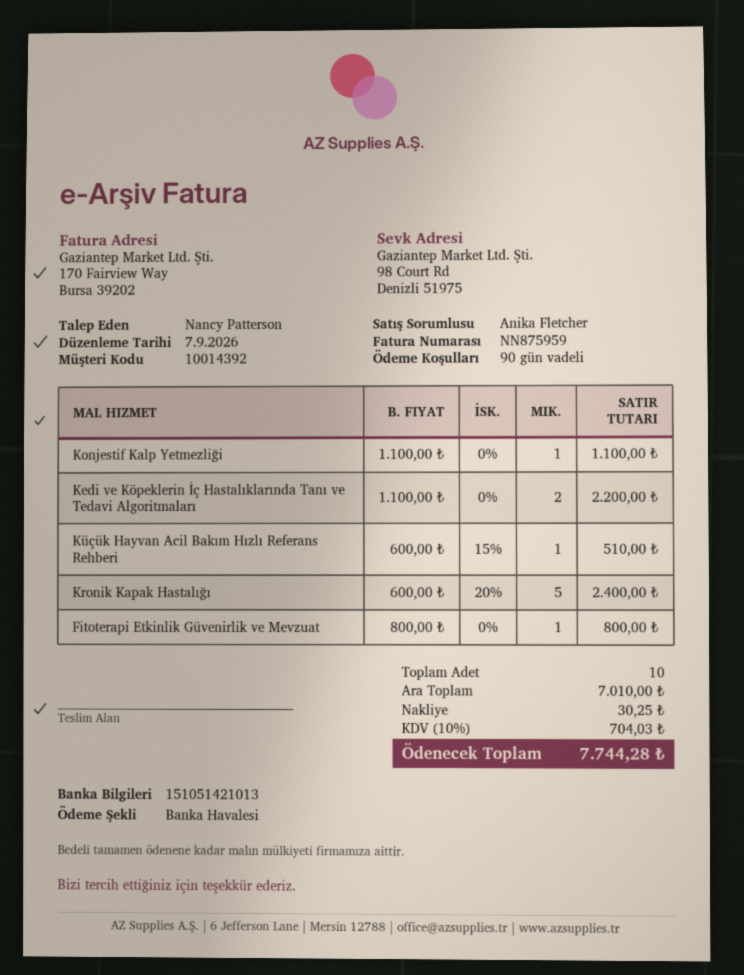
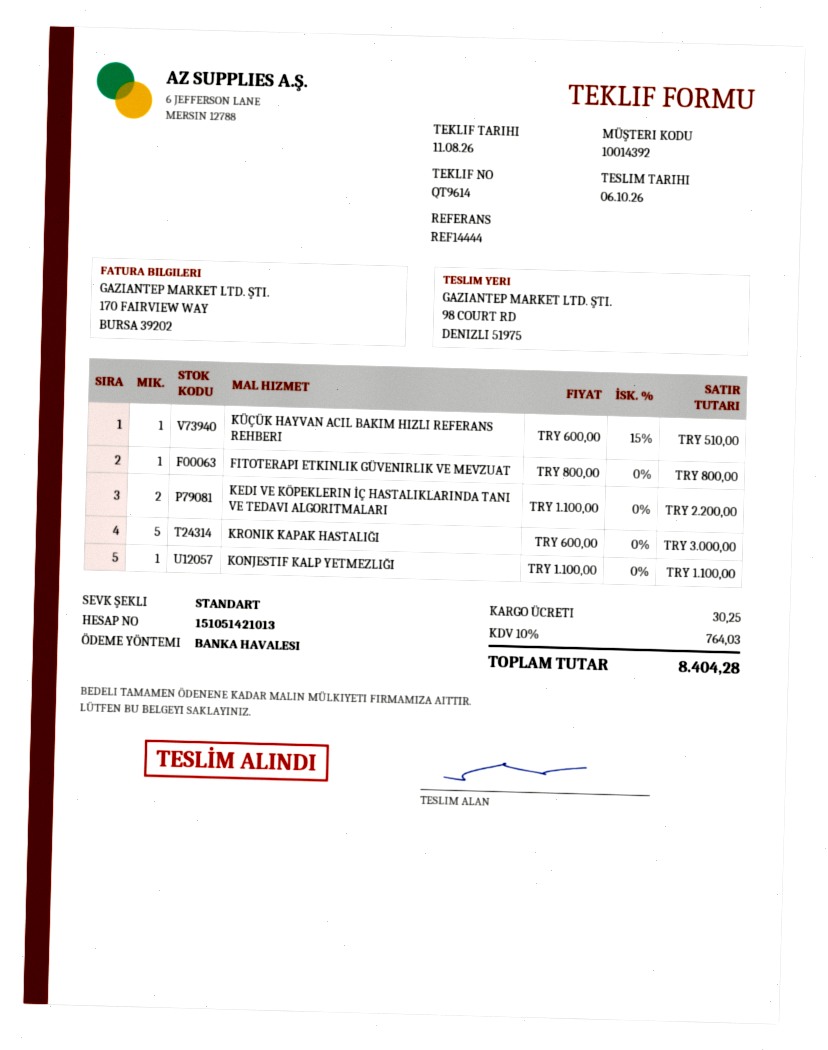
Kronik Kapak Hastalığı: 5 x 600.00 - 20% = 2400.00 -> 5 x 600.00 = 3000.00
tax: 10% = 704.03 -> 10% = 764.03
total: 7744.28 -> 8404.28

